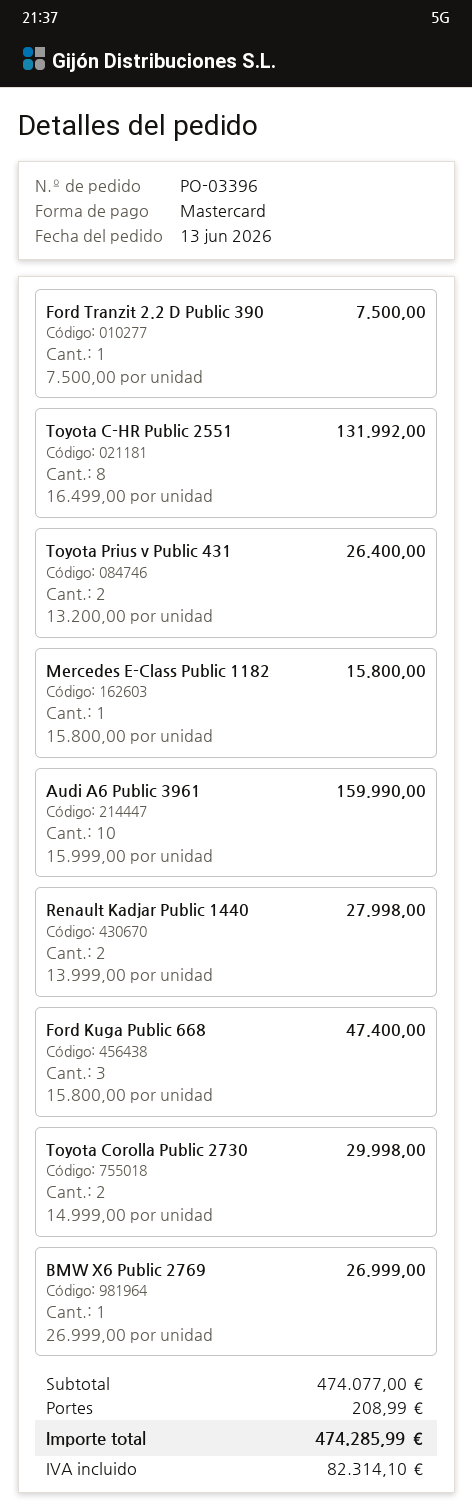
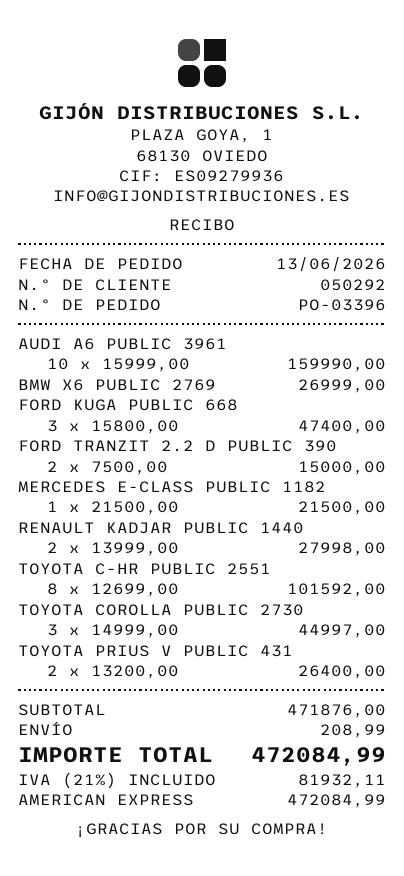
payment method: Mastercard -> American Express
Ford Tranzit 2.2 D Public 390: 1 x 7500.00 = 7500.00 -> 2 x 7500.00 = 15000.00
Toyota C-HR Public 2551: 8 x 16499.00 = 131992.00 -> 8 x 12699.00 = 101592.00
Mercedes E-Class Public 1182: 1 x 15800.00 = 15800.00 -> 1 x 21500.00 = 21500.00
Toyota Corolla Public 2730: 2 x 14999.00 = 29998.00 -> 3 x 14999.00 = 44997.00
subtotal: 474077.00 -> 471876.00
tax: 82314.10 -> 81932.11
total: 474285.99 -> 472084.99

